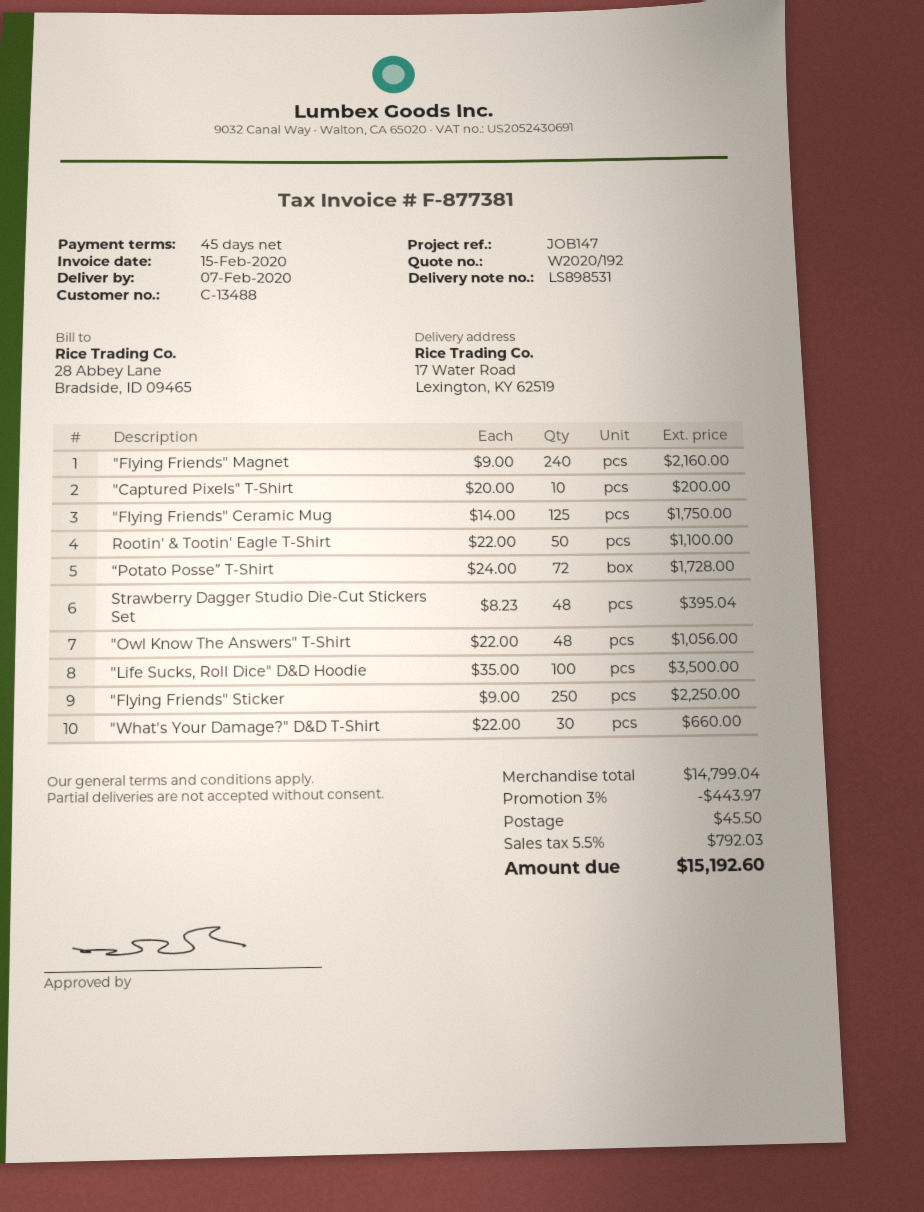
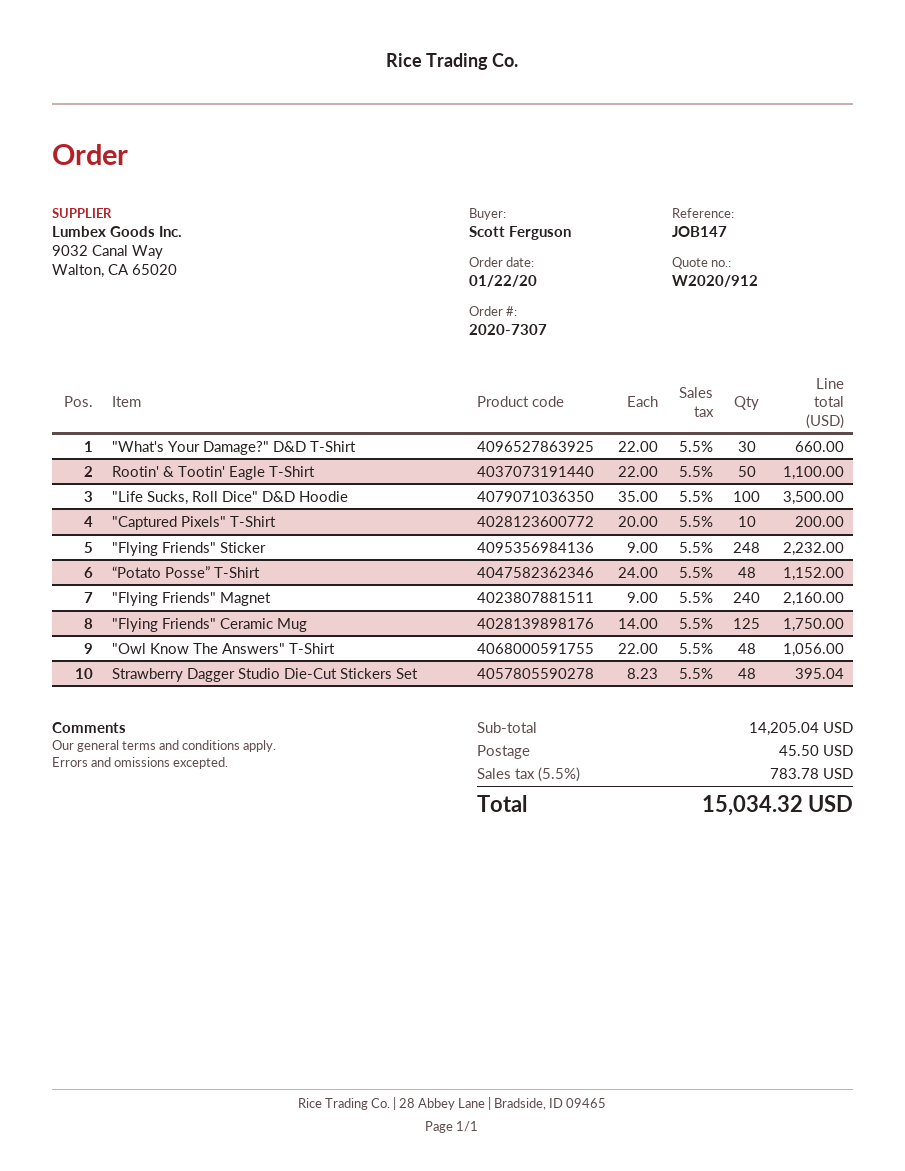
quote number: W2020/192 -> W2020/912
“Potato Posse” T-Shirt: 72 x 24.00 = 1728.00 -> 48 x 24.00 = 1152.00
"Flying Friends" Sticker: 250 x 9.00 = 2250.00 -> 248 x 9.00 = 2232.00
subtotal: 14799.04 -> 14205.04
discount: 3% = 443.97 -> none
tax: 5.5% = 792.03 -> 5.5% = 783.78
total: 15192.60 -> 15034.32

